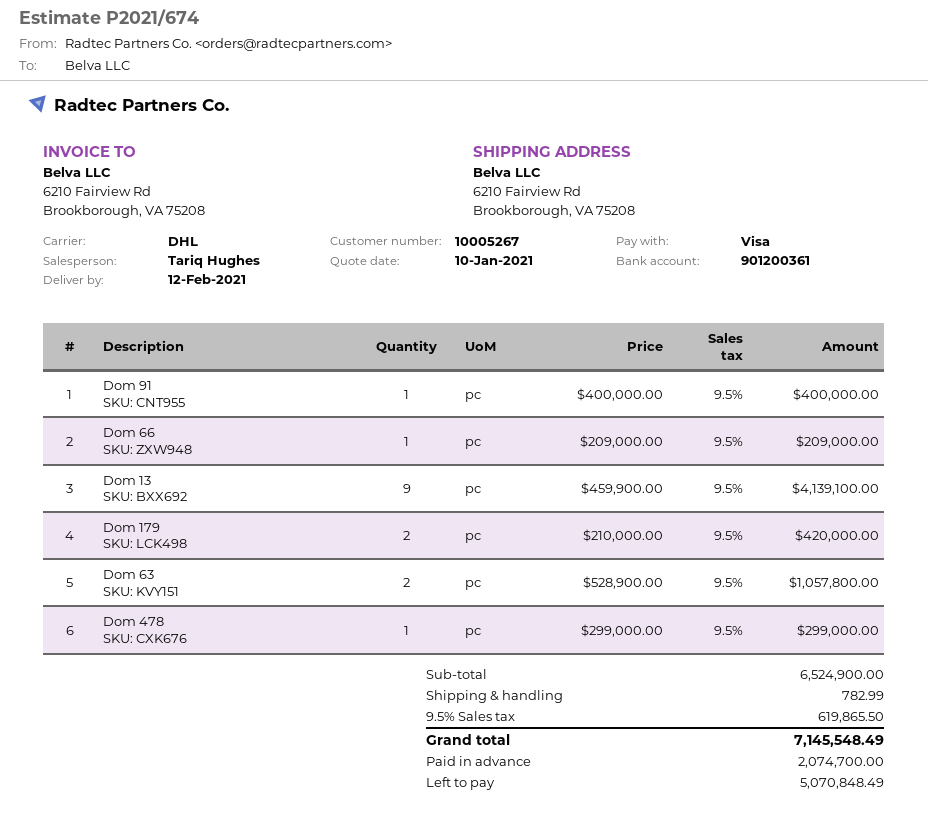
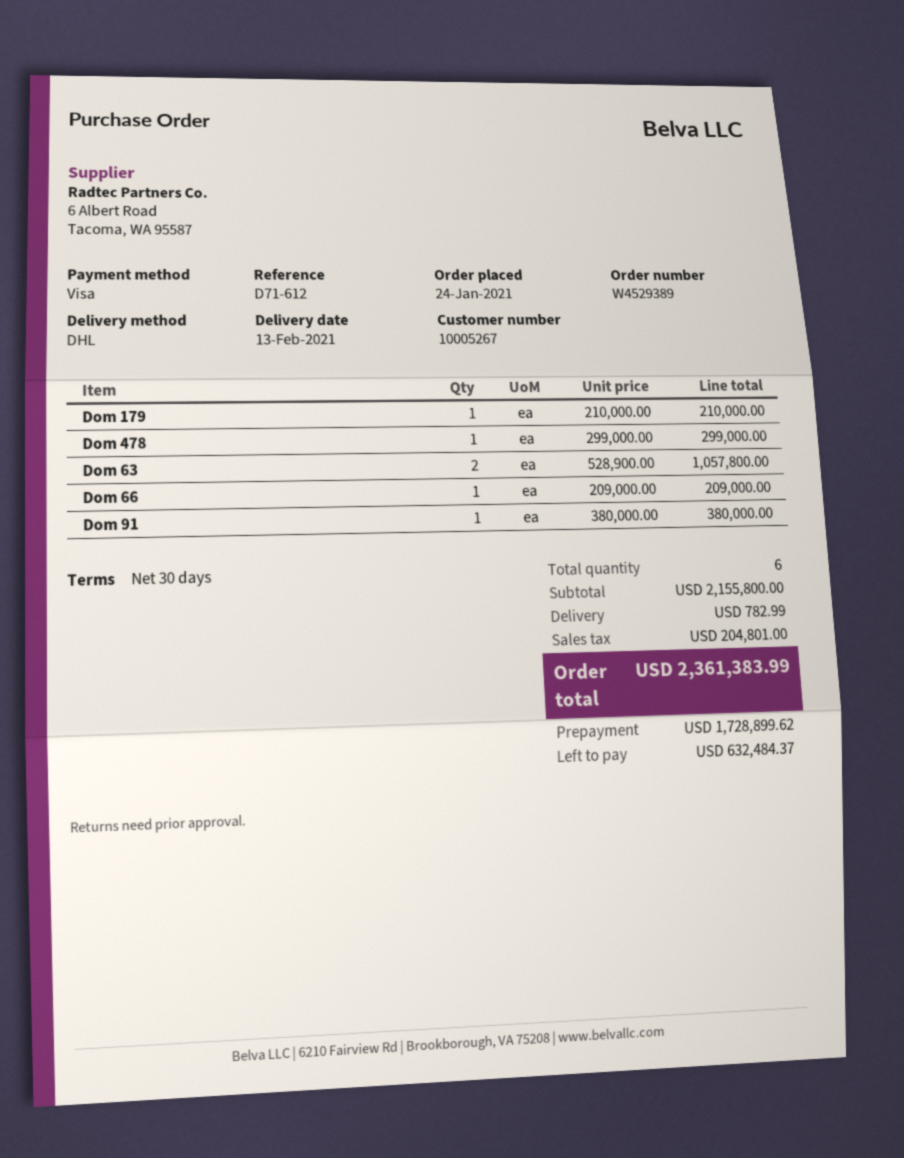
delivery date: 2021-02-12 -> 2021-02-13
Dom 91: 1 x 400000.00 = 400000.00 -> 1 x 380000.00 = 380000.00
Dom 13: 9 x 459900.00 = 4139100.00 -> none
Dom 179: 2 x 210000.00 = 420000.00 -> 1 x 210000.00 = 210000.00
subtotal: 6524900.00 -> 2155800.00
tax: 619865.50 -> 204801.00
total: 7145548.49 -> 2361383.99
deposit: 2074700.00 -> 1728899.62
balance: 5070848.49 -> 632484.37

